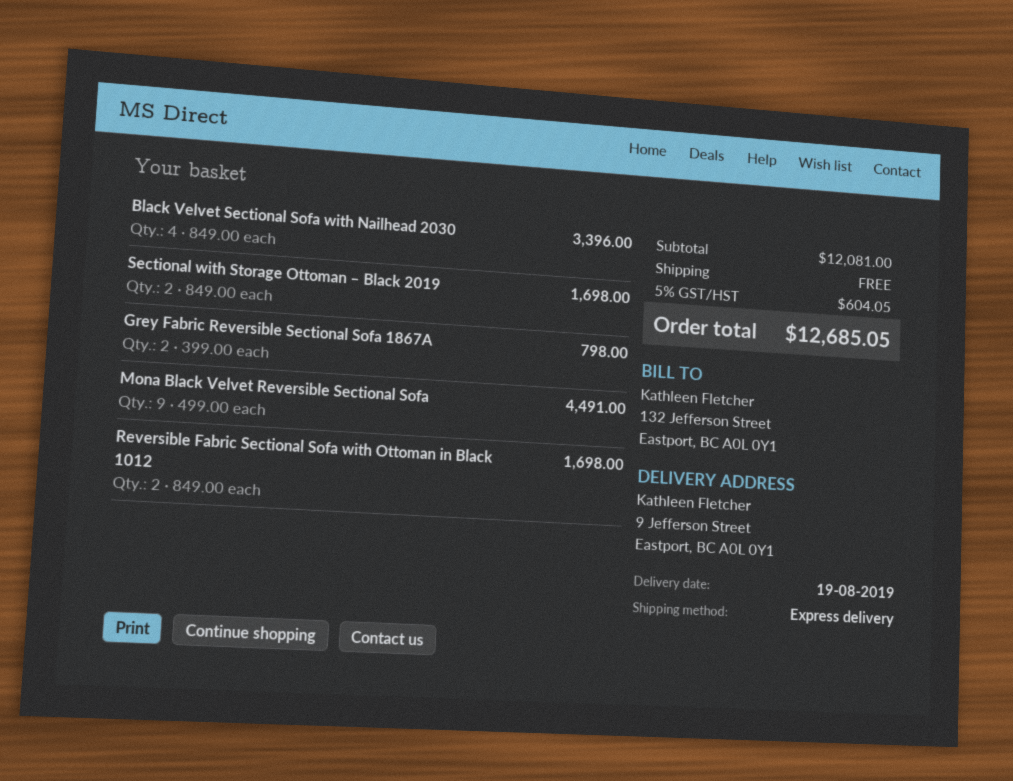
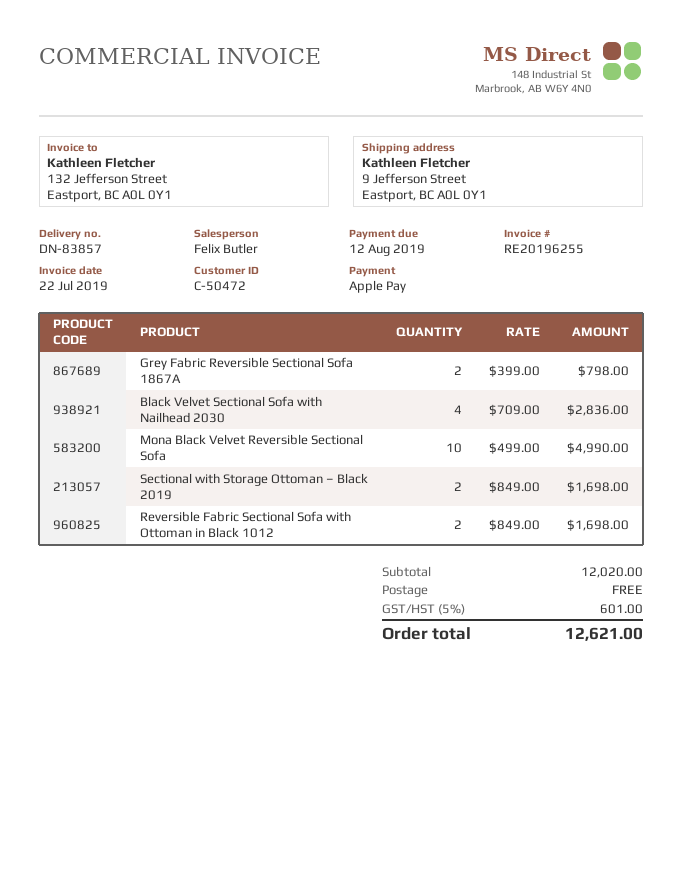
Black Velvet Sectional Sofa with Nailhead 2030: 4 x 849.00 = 3396.00 -> 4 x 709.00 = 2836.00
Mona Black Velvet Reversible Sectional Sofa: 9 x 499.00 = 4491.00 -> 10 x 499.00 = 4990.00
subtotal: 12081.00 -> 12020.00
tax: 5% = 604.05 -> 5% = 601.00
total: 12685.05 -> 12621.00

